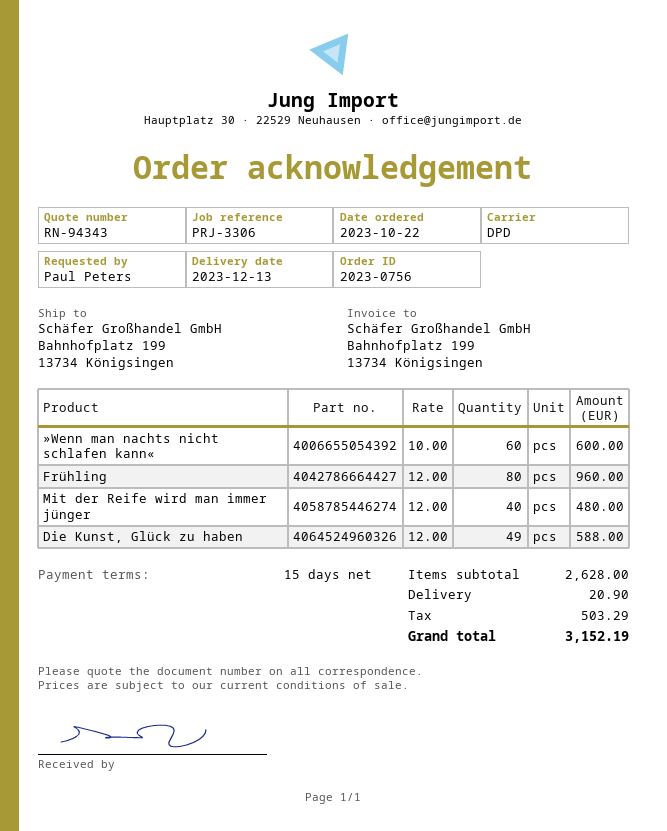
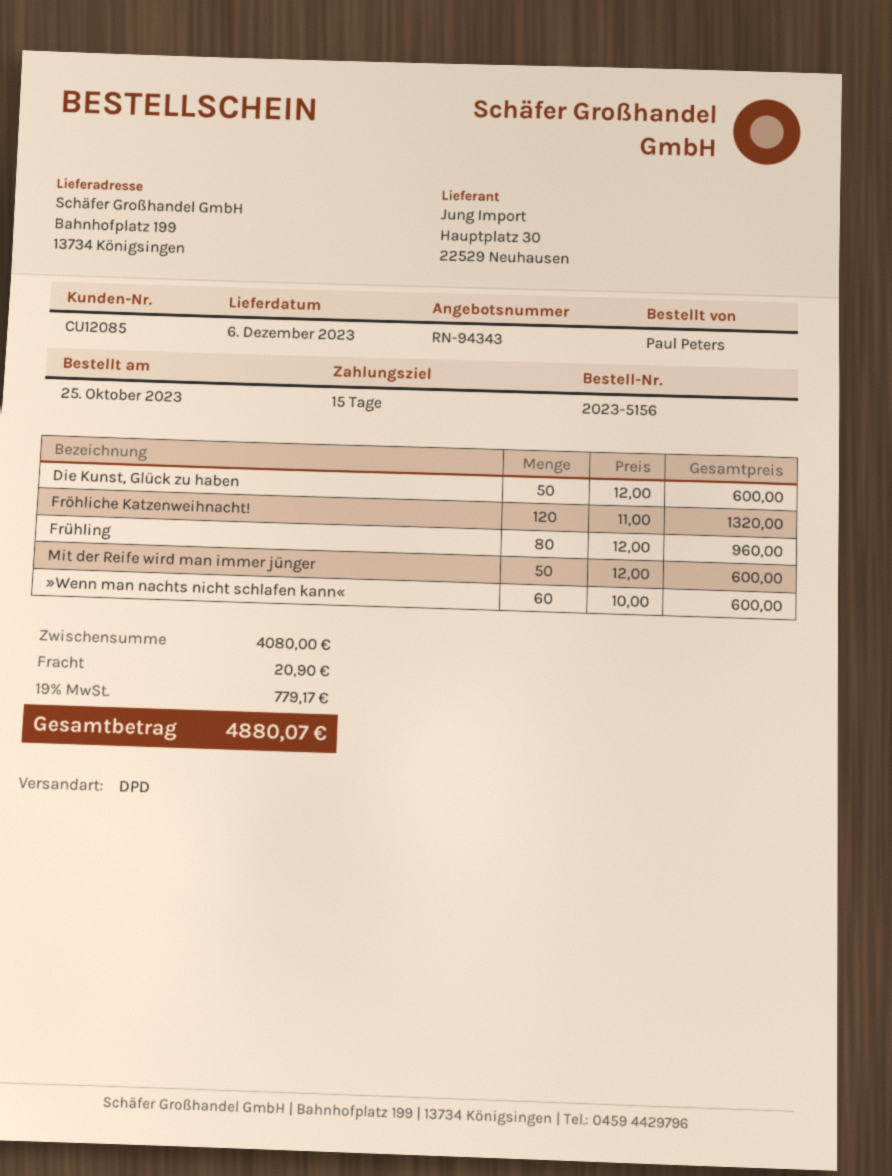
order number: 2023-0756 -> 2023-5156
order date: 2023-10-22 -> 2023-10-25
delivery date: 2023-12-13 -> 2023-12-06
Mit der Reife wird man immer jünger: 40 x 12.00 = 480.00 -> 50 x 12.00 = 600.00
Die Kunst, Glück zu haben: 49 x 12.00 = 588.00 -> 50 x 12.00 = 600.00
Fröhliche Katzenweihnacht!: none -> 120 x 11.00 = 1320.00
subtotal: 2628.00 -> 4080.00
tax: 503.29 -> 779.17
total: 3152.19 -> 4880.07

